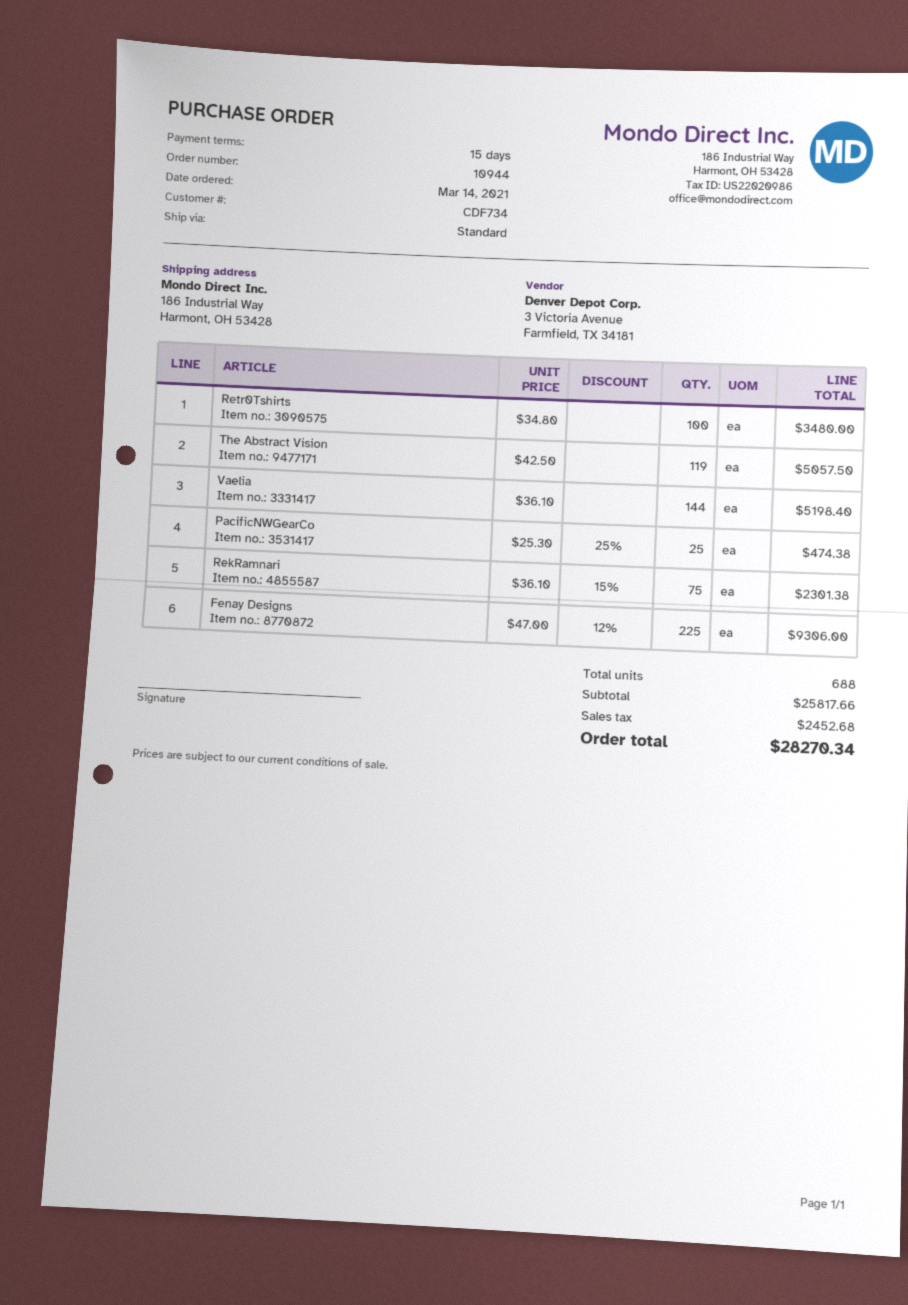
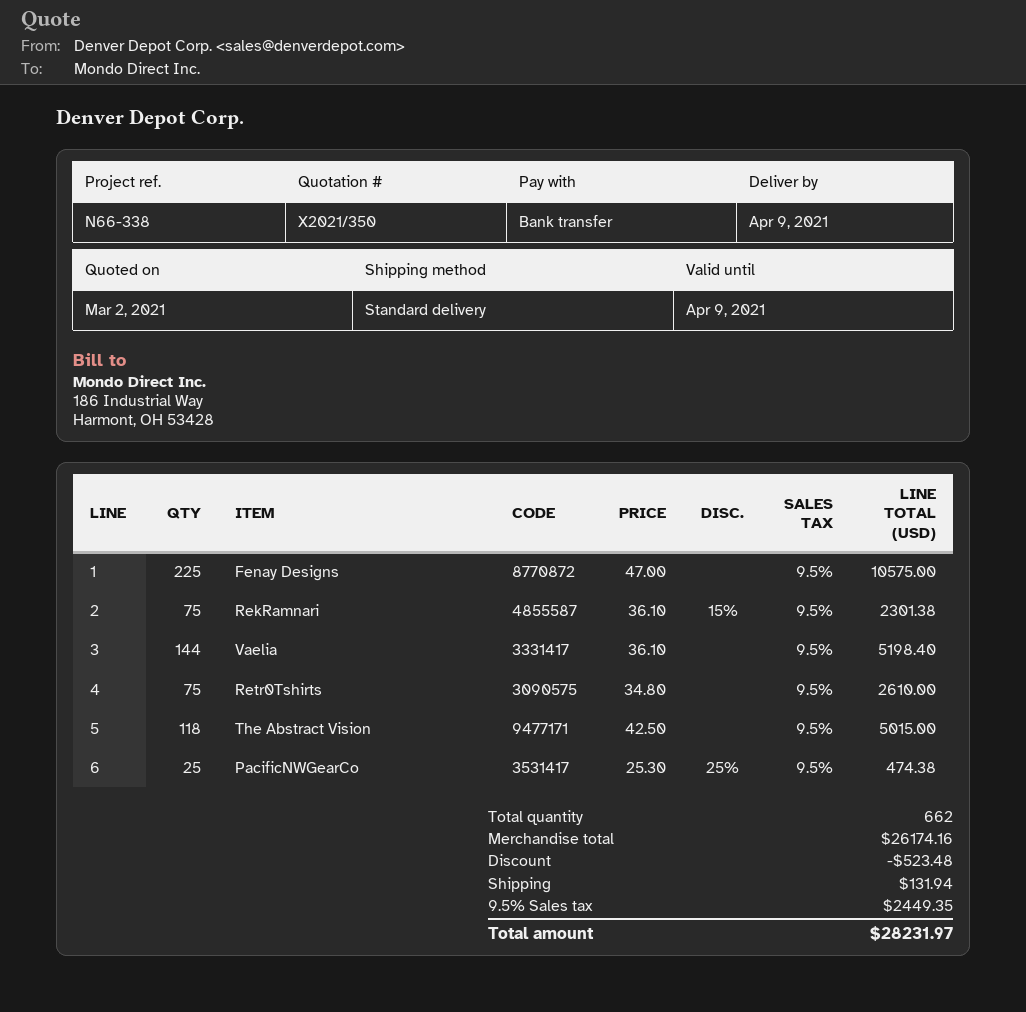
Retr0Tshirts: 100 x 34.80 = 3480.00 -> 75 x 34.80 = 2610.00
The Abstract Vision: 119 x 42.50 = 5057.50 -> 118 x 42.50 = 5015.00
Fenay Designs: 225 x 47.00 - 12% = 9306.00 -> 225 x 47.00 = 10575.00
total quantity: 688 -> 662
subtotal: 25817.66 -> 26174.16
discount: none -> 523.48
shipping: none -> 131.94
tax: 2452.68 -> 2449.35
total: 28270.34 -> 28231.97

